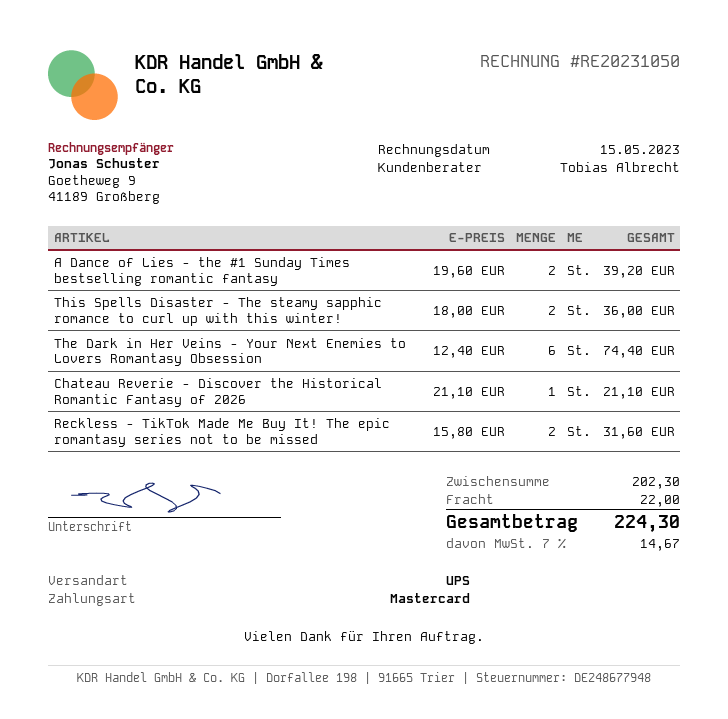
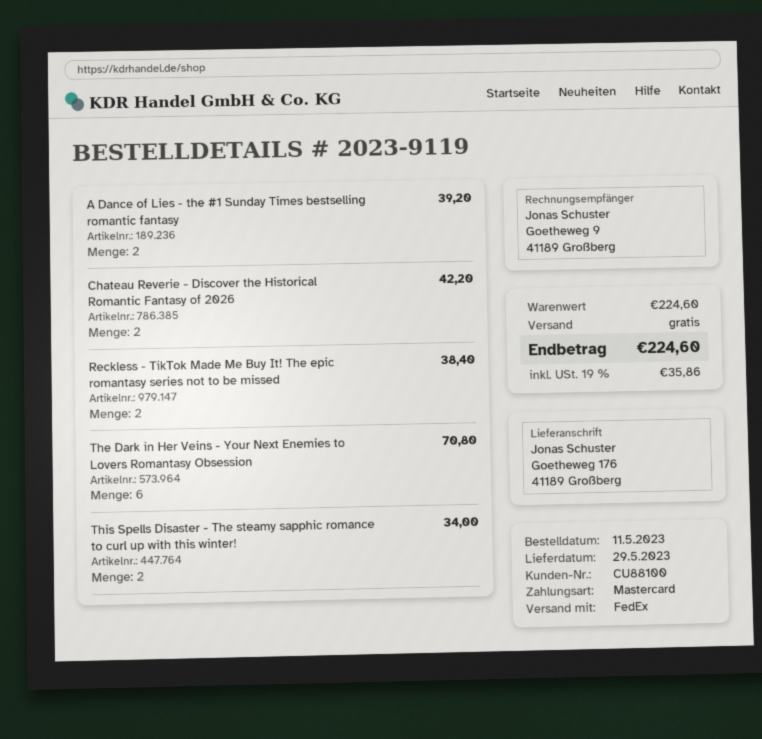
shipping method: UPS -> FedEx
This Spells Disaster - The steamy sapphic romance to curl up with this winter!: 2 for 36.00 -> 2 for 34.00
The Dark in Her Veins - Your Next Enemies to Lovers Romantasy Obsession: 6 for 74.40 -> 6 for 70.80
Chateau Reverie - Discover the Historical Romantic Fantasy of 2026: 1 for 21.10 -> 2 for 42.20
Reckless - TikTok Made Me Buy It! The epic romantasy series not to be missed: 2 for 31.60 -> 2 for 38.40
subtotal: 202.30 -> 224.60
shipping: 22.00 -> 0.00
tax: 7% = 14.67 -> 19% = 35.86
total: 224.30 -> 224.60

